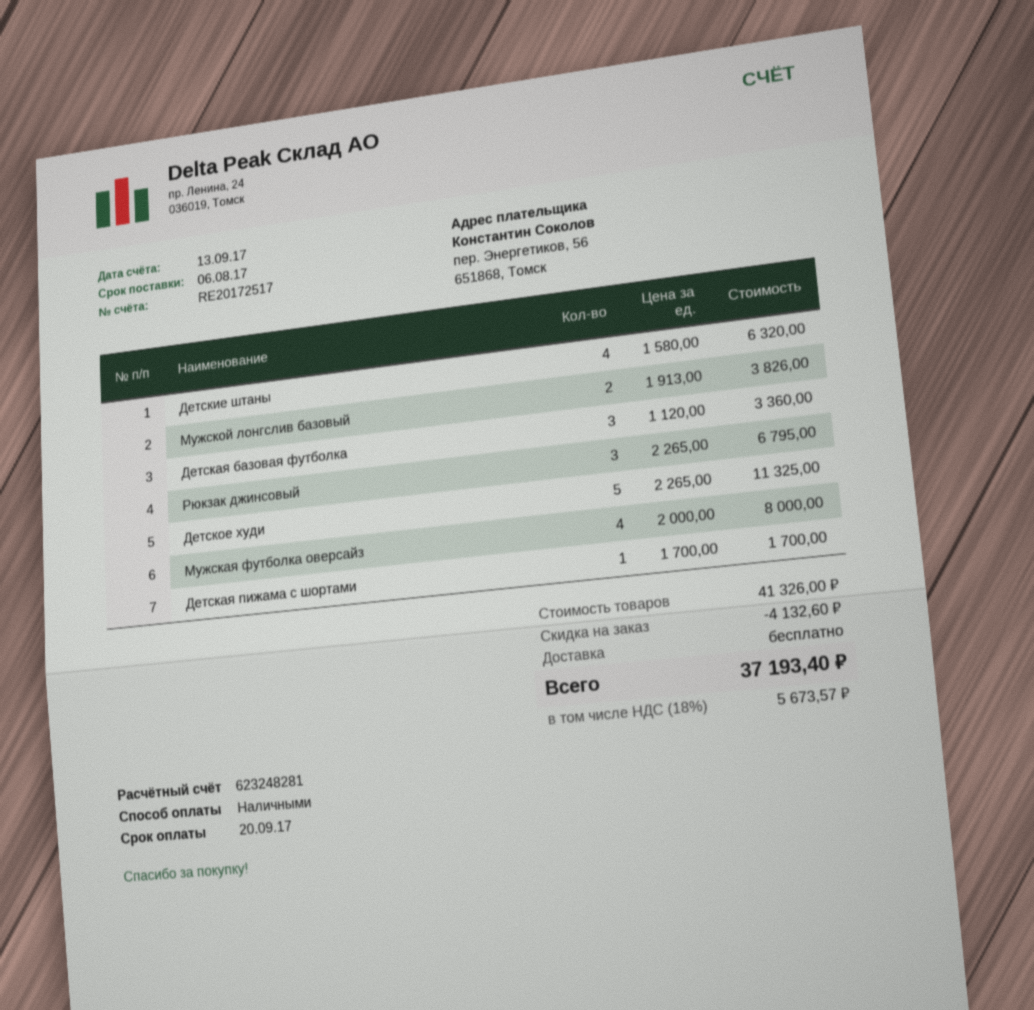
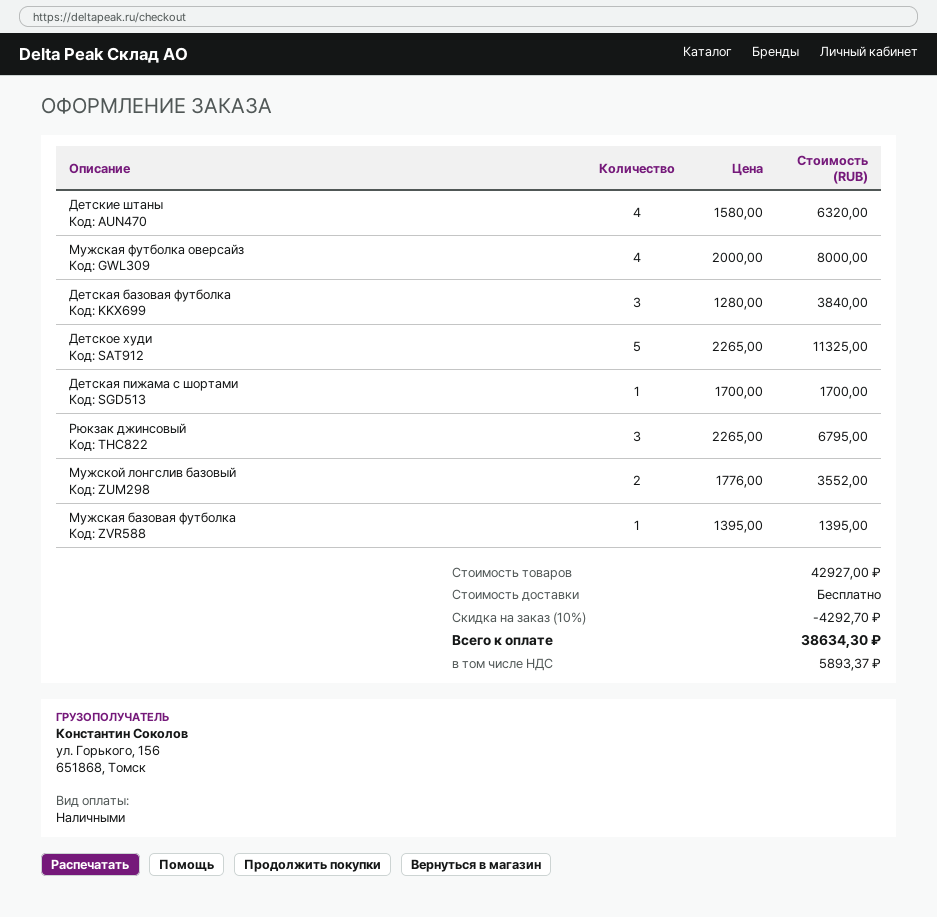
Мужской лонгслив базовый: 2 x 1913.00 = 3826.00 -> 2 x 1776.00 = 3552.00
Детская базовая футболка: 3 x 1120.00 = 3360.00 -> 3 x 1280.00 = 3840.00
Мужская базовая футболка: none -> 1 x 1395.00 = 1395.00
subtotal: 41326.00 -> 42927.00
discount: 4132.60 -> 4292.70
tax: 5673.57 -> 5893.37
total: 37193.40 -> 38634.30

